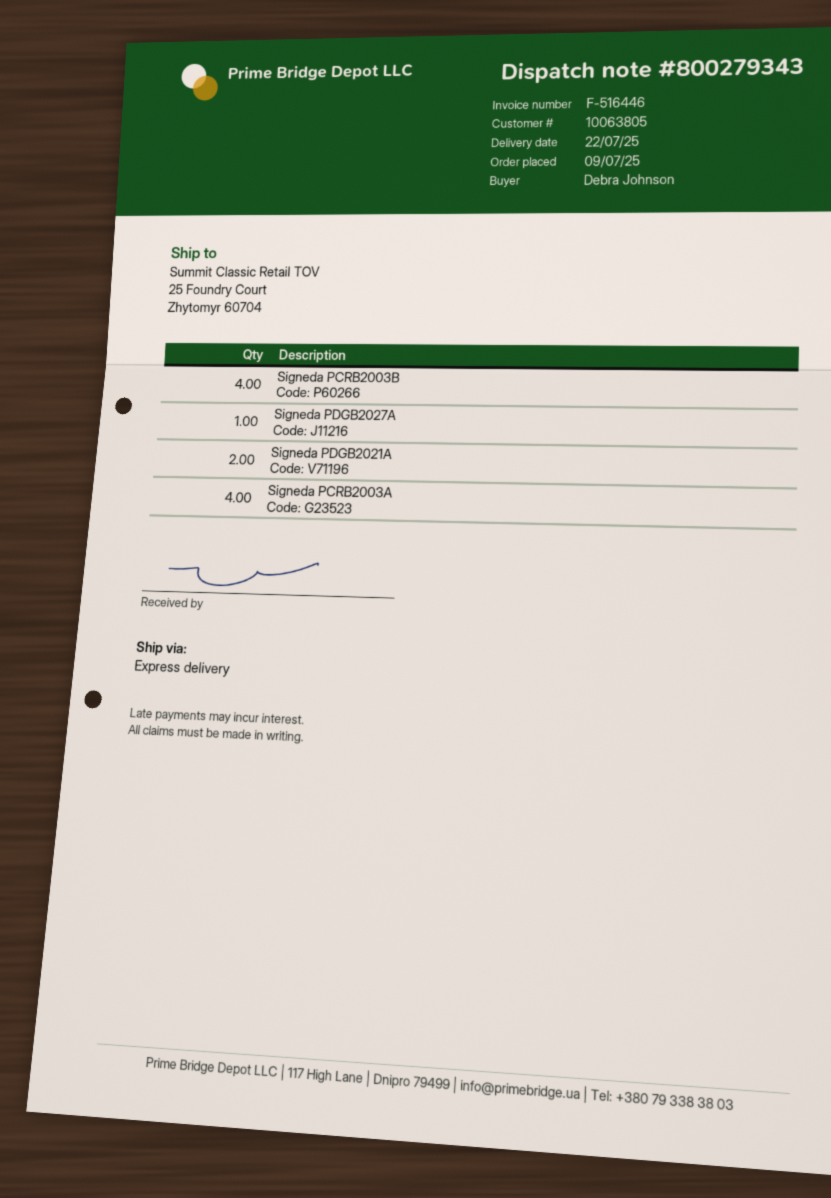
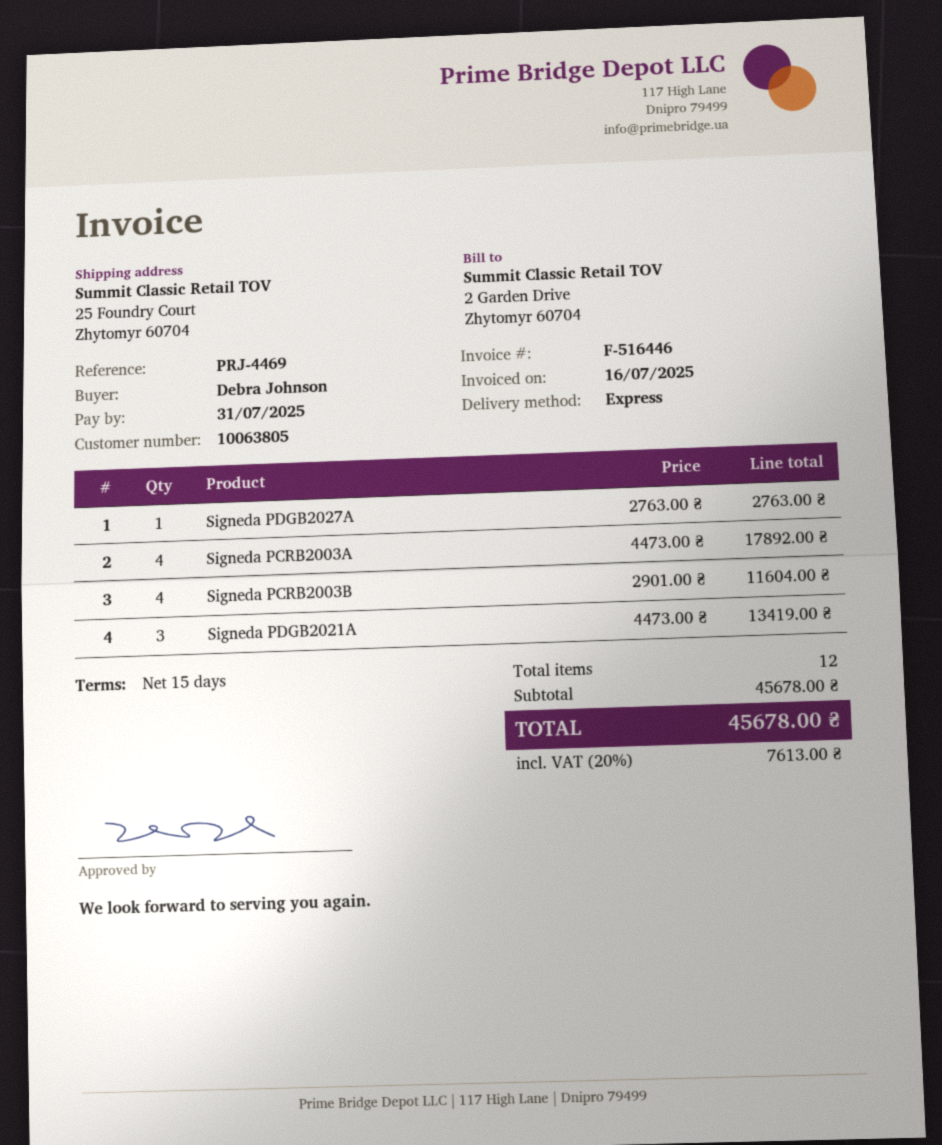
Signeda PDGB2021A: 2 -> 3

